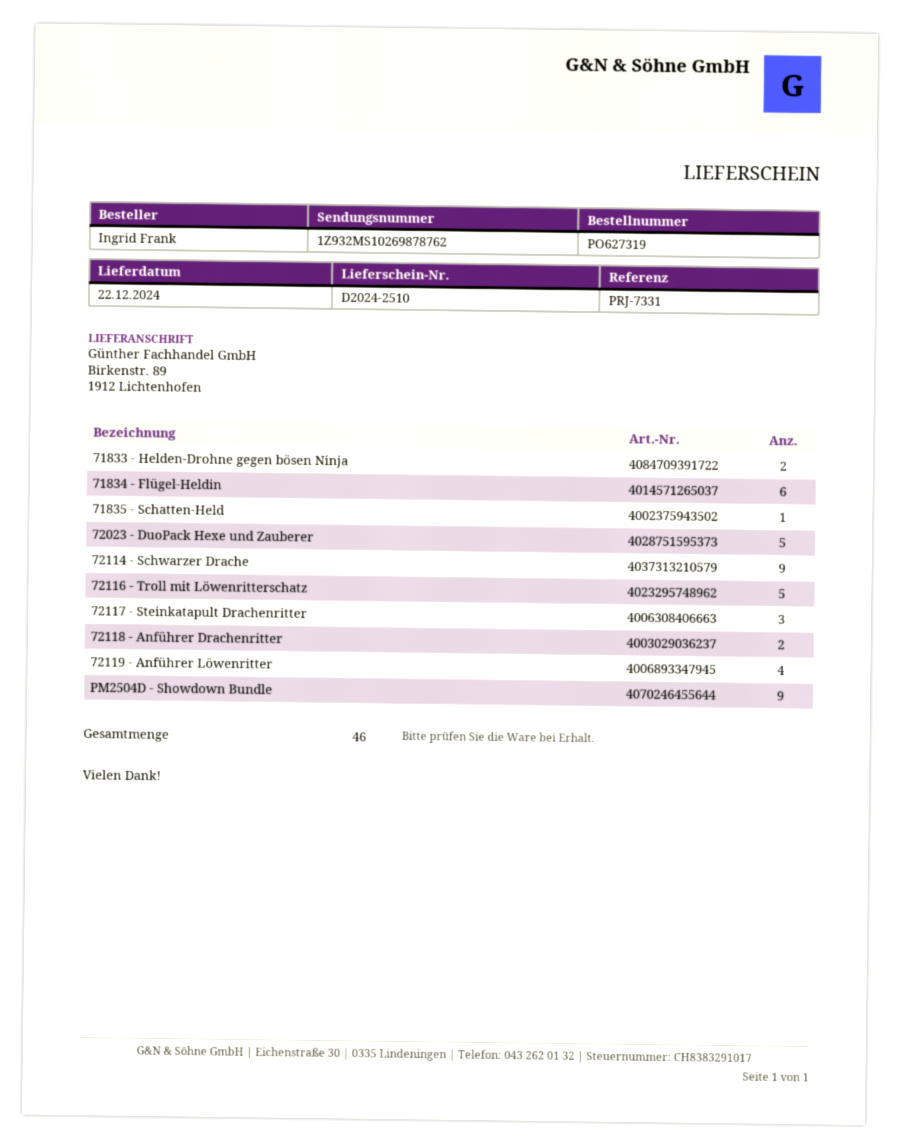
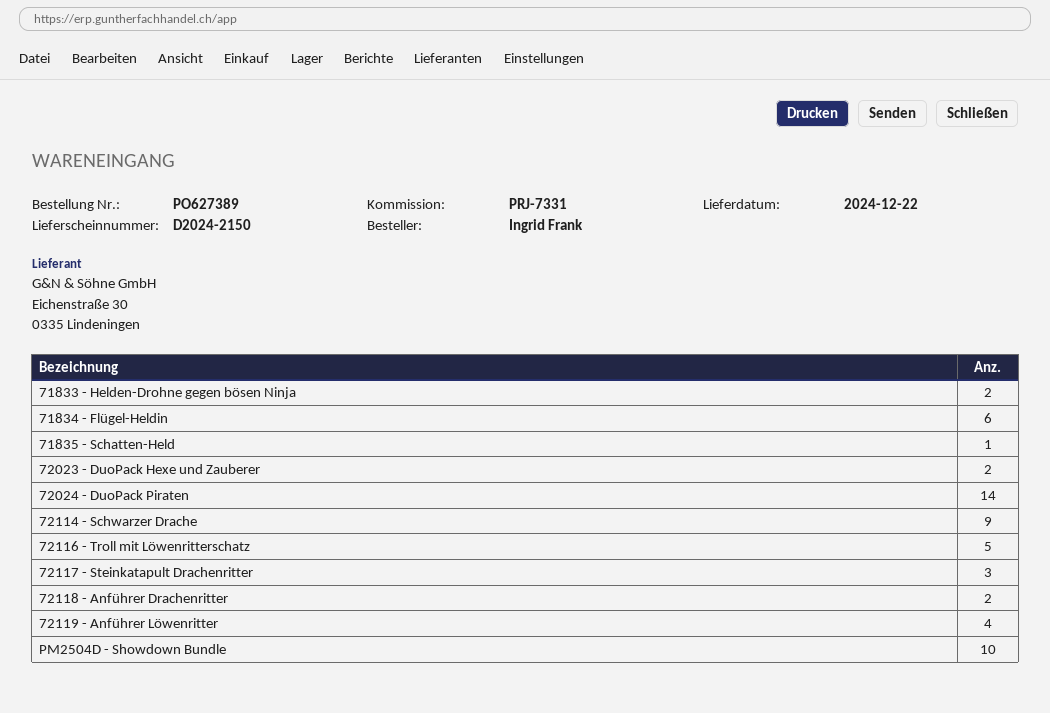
order number: PO627319 -> PO627389
delivery note number: D2024-2510 -> D2024-2150
72023 - DuoPack Hexe und Zauberer: 5 -> 2
PM2504D - Showdown Bundle: 9 -> 10
72024 - DuoPack Piraten: none -> 14

